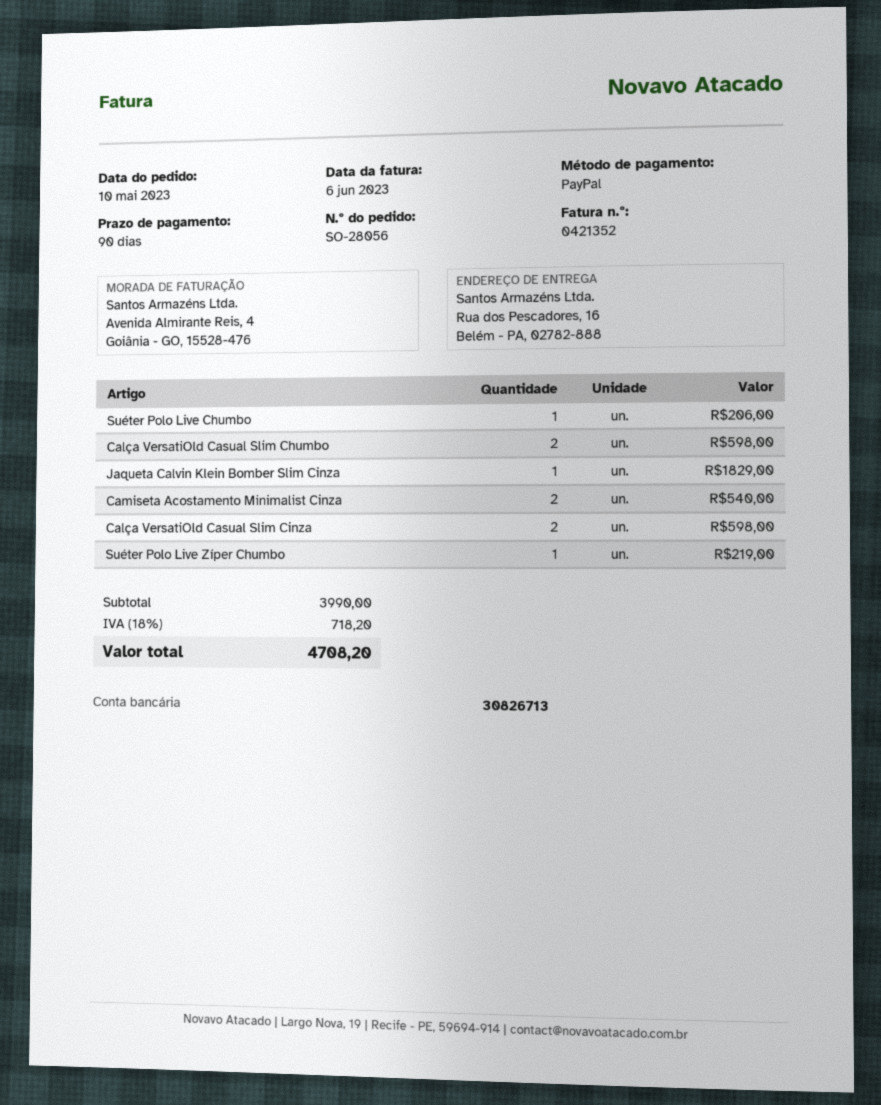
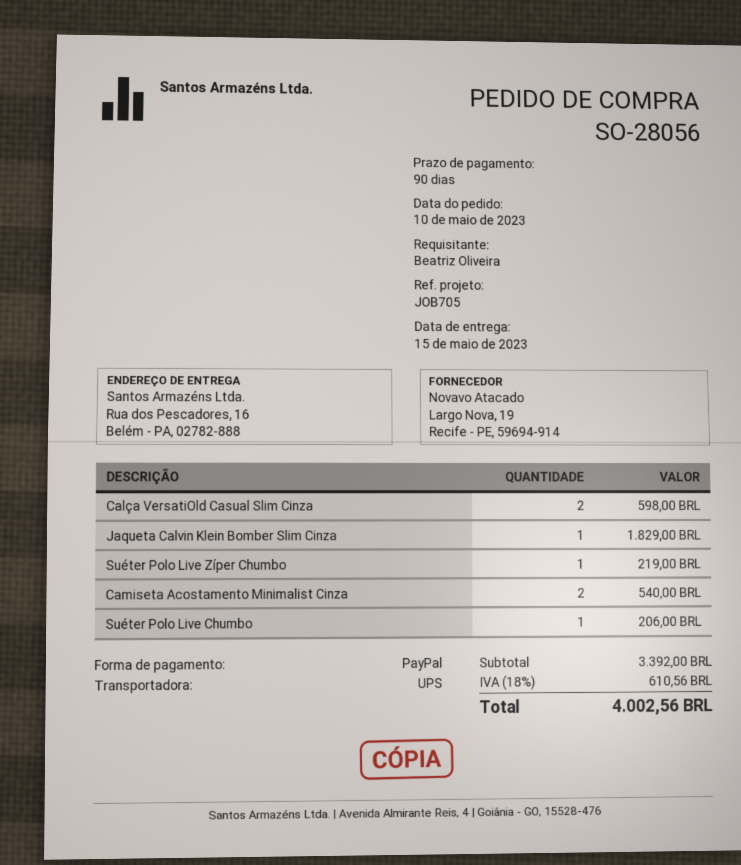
Calça VersatiOld Casual Slim Chumbo: 2 for 598.00 -> none
subtotal: 3990.00 -> 3392.00
tax: 18% = 718.20 -> 18% = 610.56
total: 4708.20 -> 4002.56

